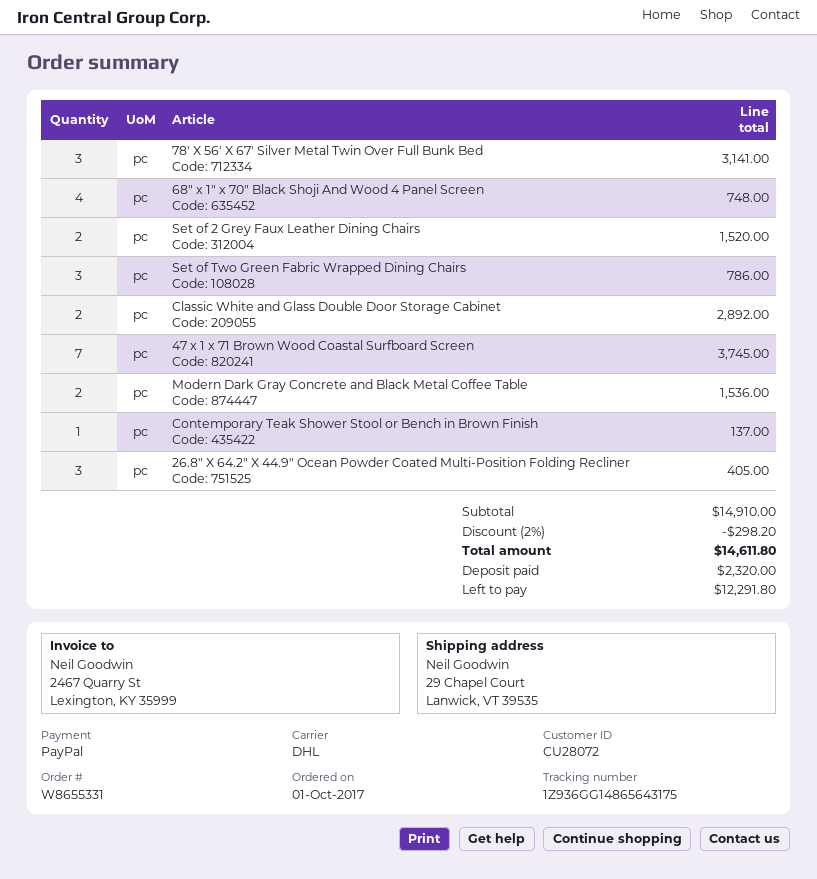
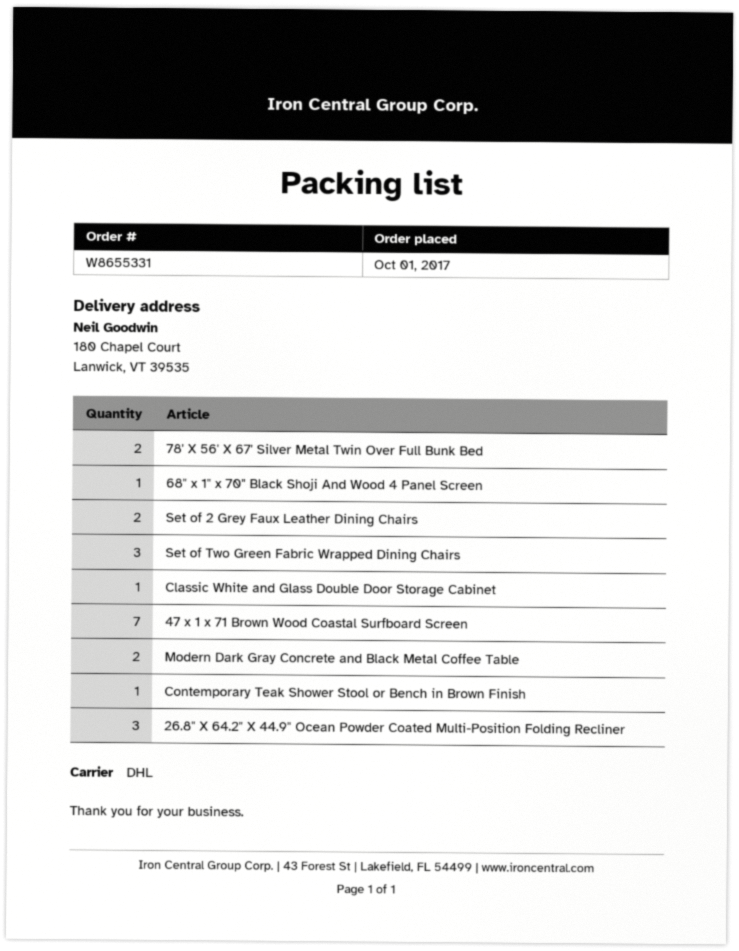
ship to: 29 Chapel Court, Lanwick, VT 39535 -> 180 Chapel Court, Lanwick, VT 39535
78' X 56' X 67' Silver Metal Twin Over Full Bunk Bed: 3 -> 2
68" x 1" x 70" Black Shoji And Wood 4 Panel Screen: 4 -> 1
Classic White and Glass Double Door Storage Cabinet: 2 -> 1

